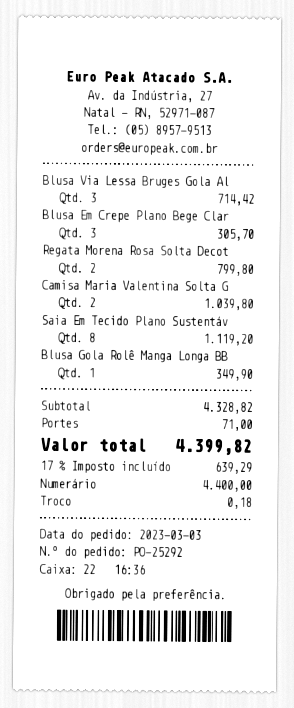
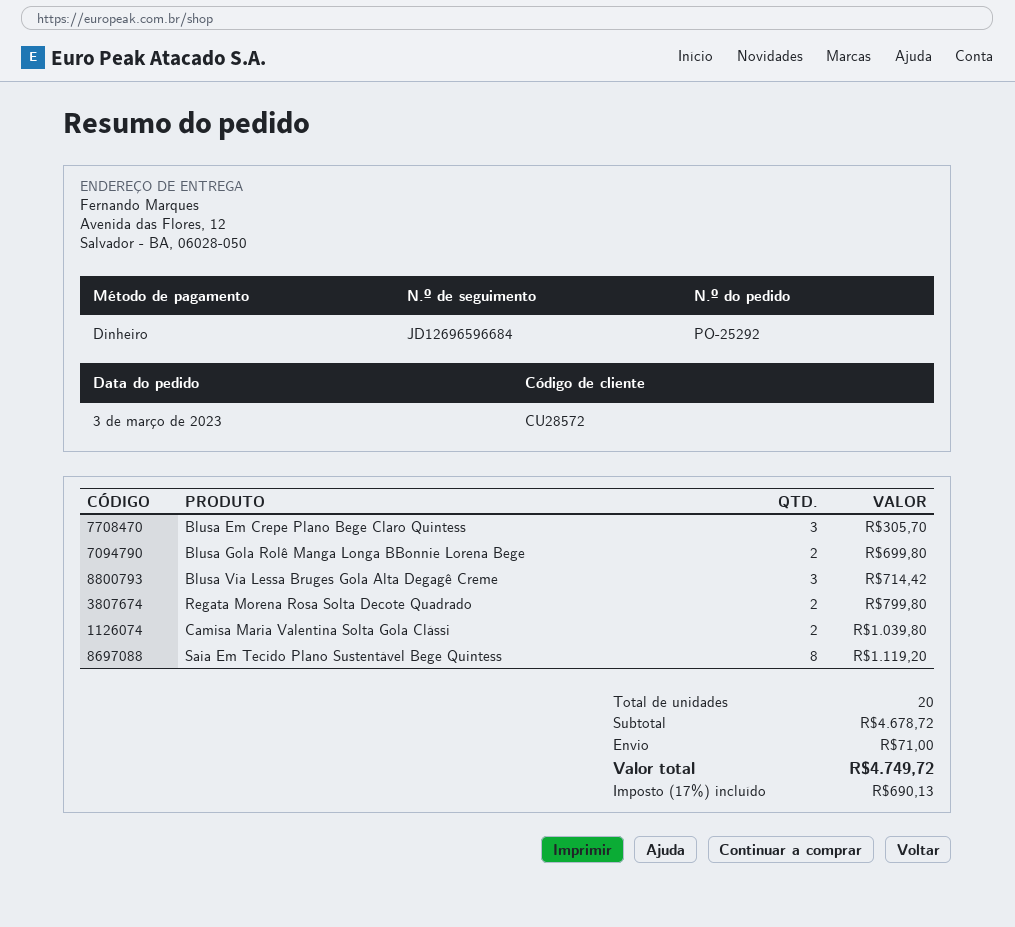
Blusa Gola Rolê Manga Longa BB: 1 for 349.90 -> 2 for 699.80
subtotal: 4328.82 -> 4678.72
tax: 17% = 639.29 -> 17% = 690.13
total: 4399.82 -> 4749.72

